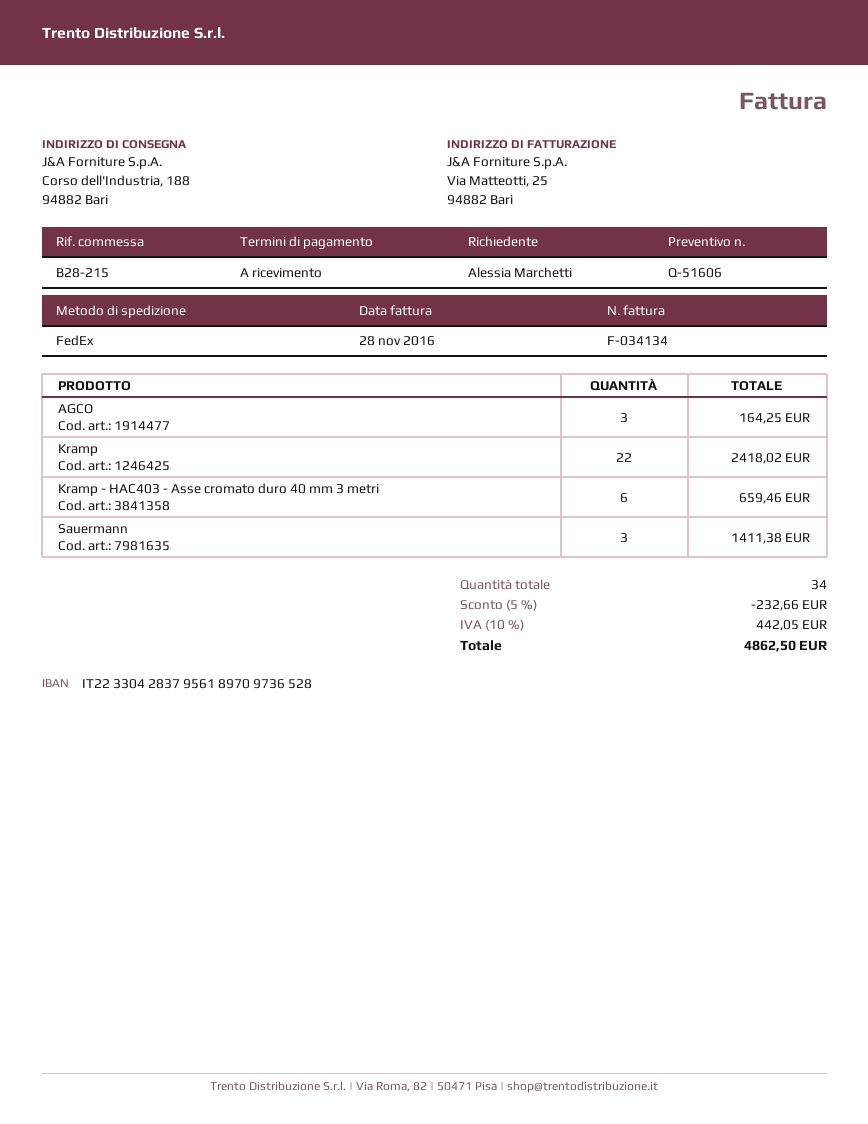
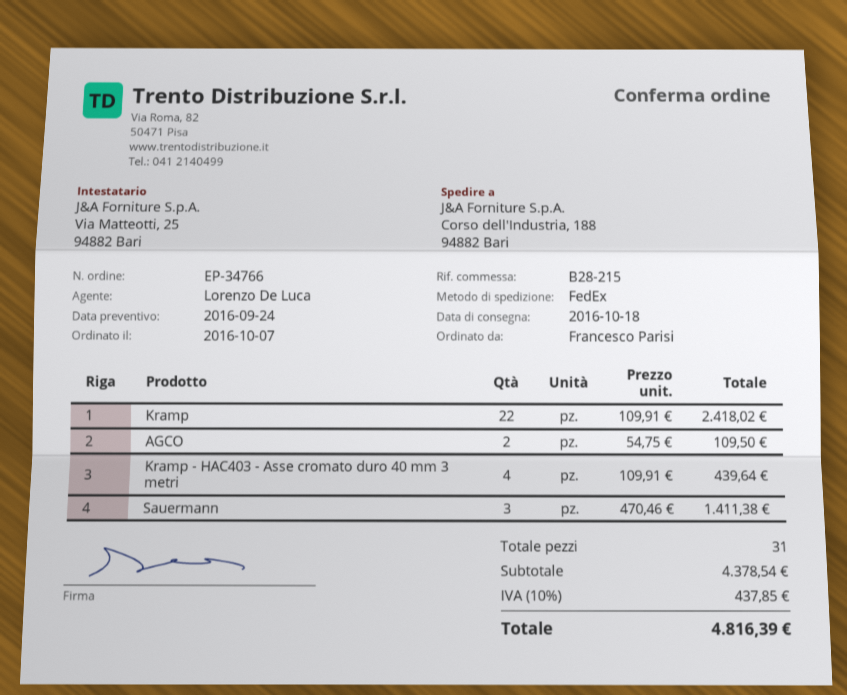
ordered by: Alessia Marchetti -> Francesco Parisi
AGCO: 3 for 164.25 -> 2 for 109.50
Kramp - HAC403 - Asse cromato duro 40 mm 3 metri: 6 for 659.46 -> 4 for 439.64
total quantity: 34 -> 31
discount: 5% = 232.66 -> none
tax: 10% = 442.05 -> 10% = 437.85
total: 4862.50 -> 4816.39

